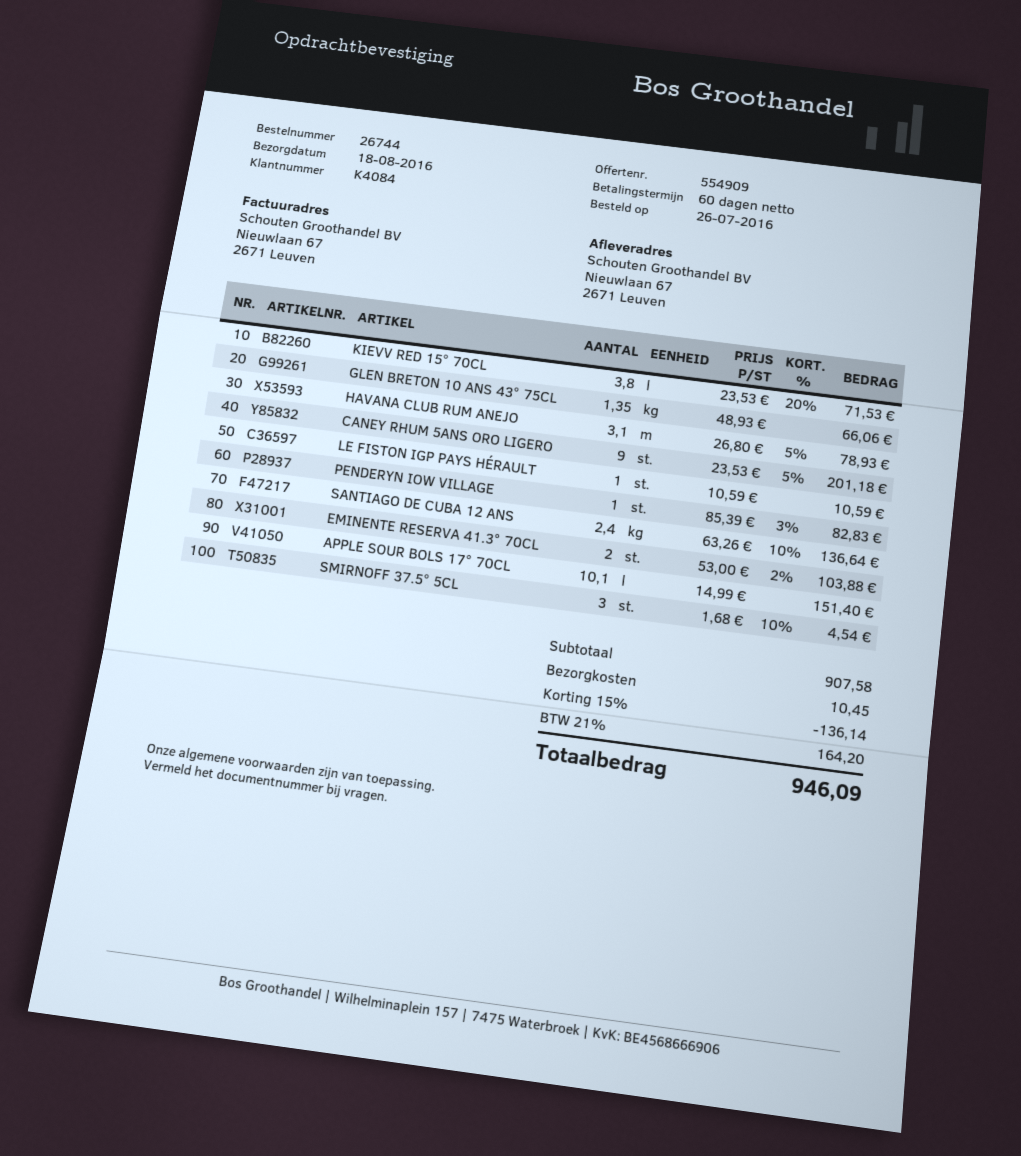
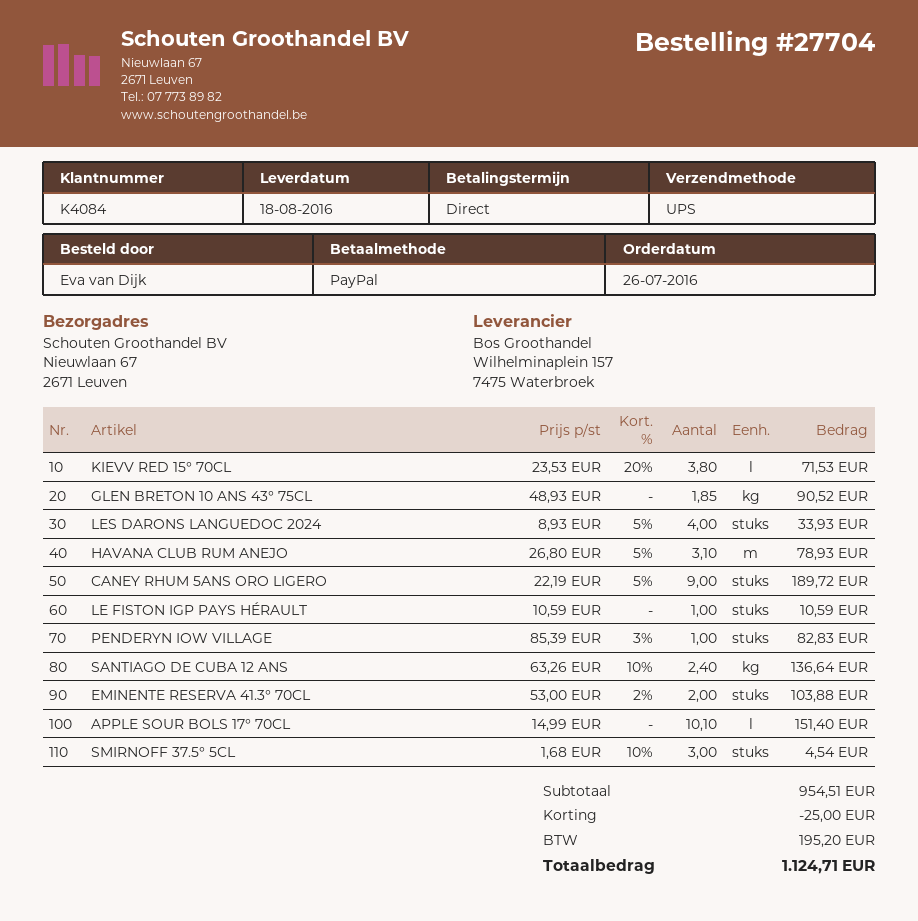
order number: 26744 -> 27704
payment terms: 60 days -> on receipt
GLEN BRETON 10 ANS 43° 75CL: 1.35 x 48.93 = 66.06 -> 1.85 x 48.93 = 90.52
CANEY RHUM 5ANS ORO LIGERO: 9 x 23.53 - 5% = 201.18 -> 9 x 22.19 - 5% = 189.72
LES DARONS LANGUEDOC 2024: none -> 4 x 8.93 - 5% = 33.93
subtotal: 907.58 -> 954.51
discount: 136.14 -> 25.00
shipping: 10.45 -> none
tax: 164.20 -> 195.20
total: 946.09 -> 1124.71

